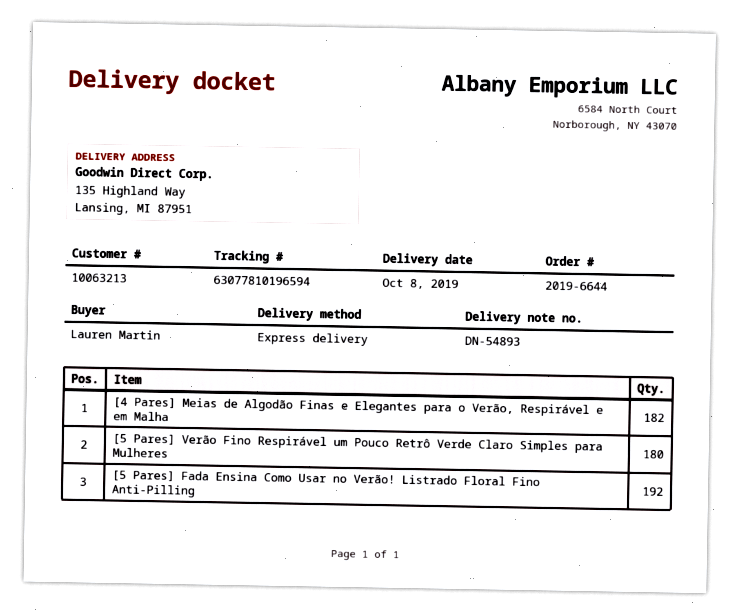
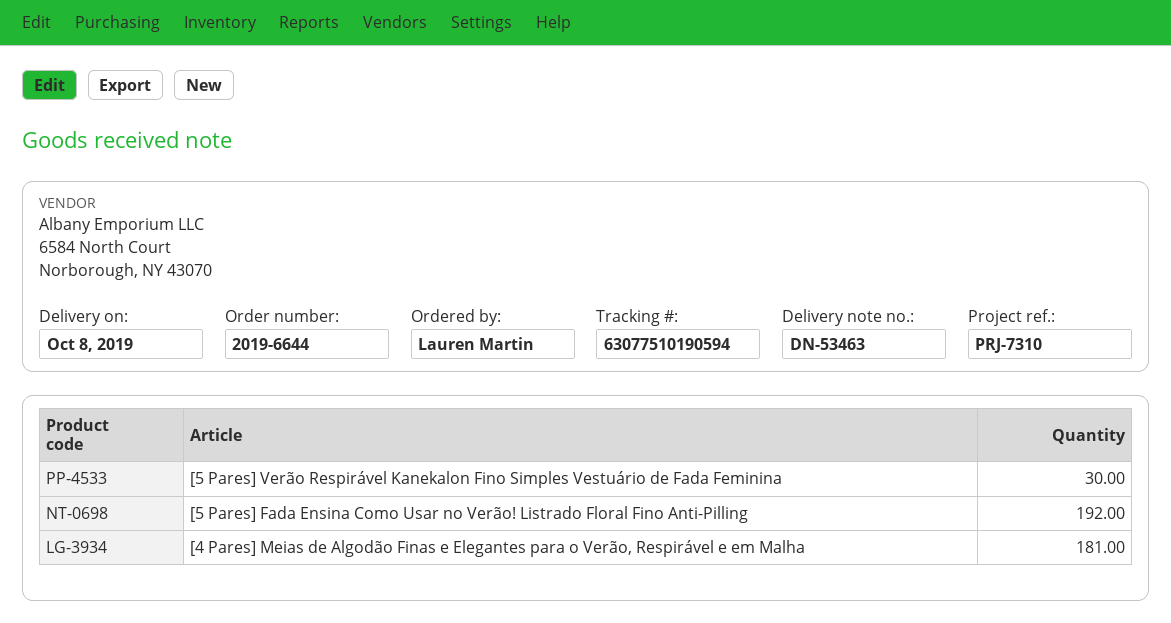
delivery note number: DN-54893 -> DN-53463
tracking number: 63077810196594 -> 63077510190594
[4 Pares] Meias de Algodão Finas e Elegantes para o Verão, Respirável e em Malha: 182 -> 181
[5 Pares] Verão Fino Respirável um Pouco Retrô Verde Claro Simples para Mulheres: 180 -> none
[5 Pares] Verão Respirável Kanekalon Fino Simples Vestuário de Fada Feminina: none -> 30

